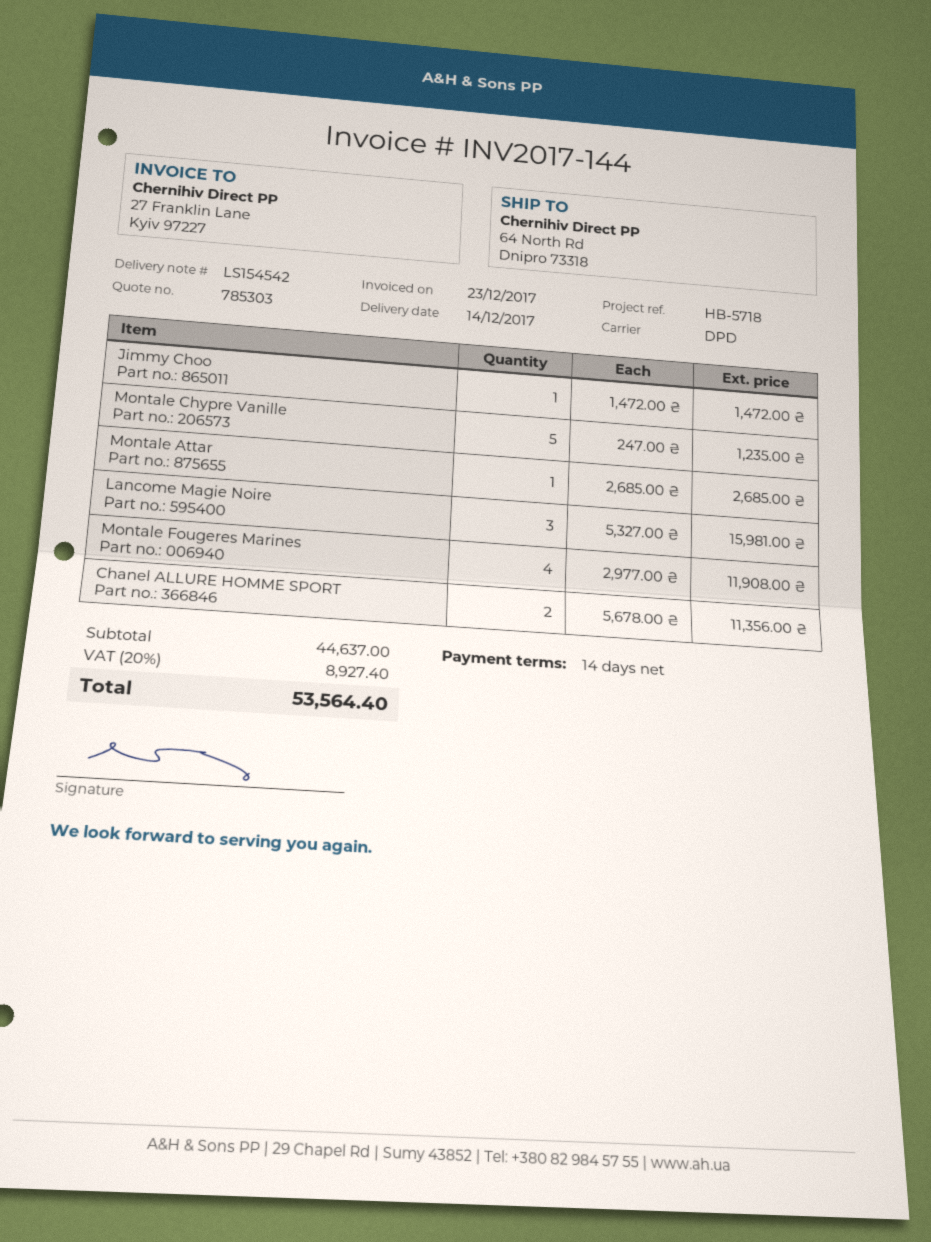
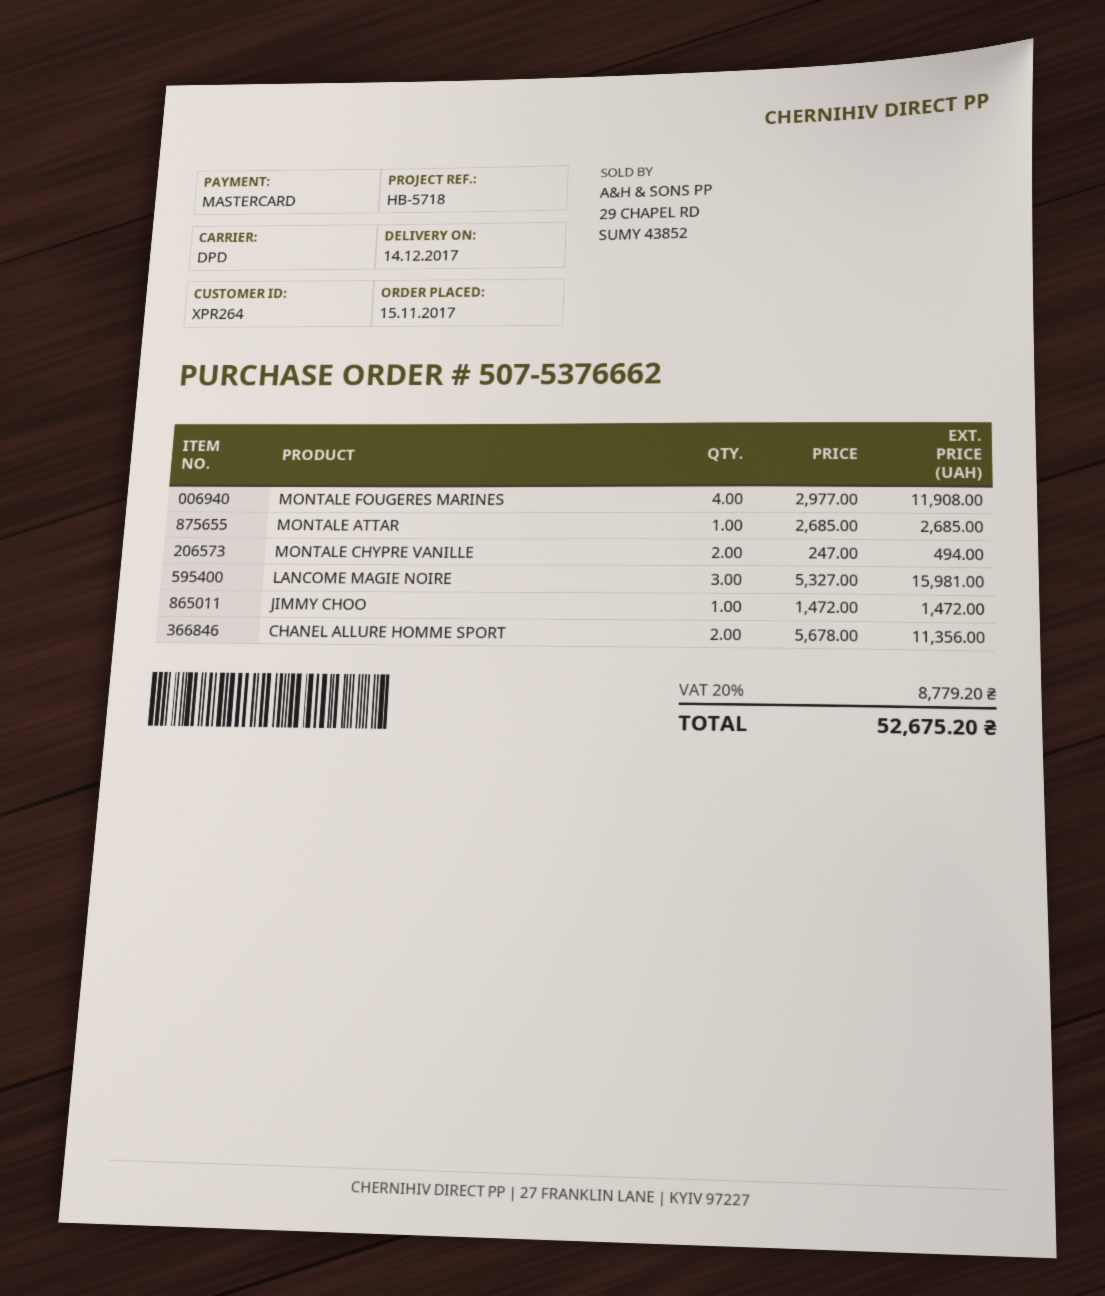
Montale Chypre Vanille: 5 x 247.00 = 1235.00 -> 2 x 247.00 = 494.00
tax: 20% = 8927.40 -> 20% = 8779.20
total: 53564.40 -> 52675.20

